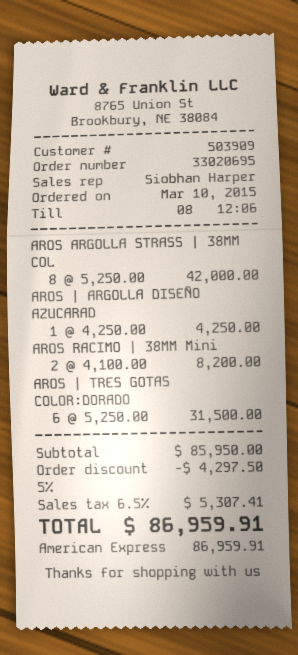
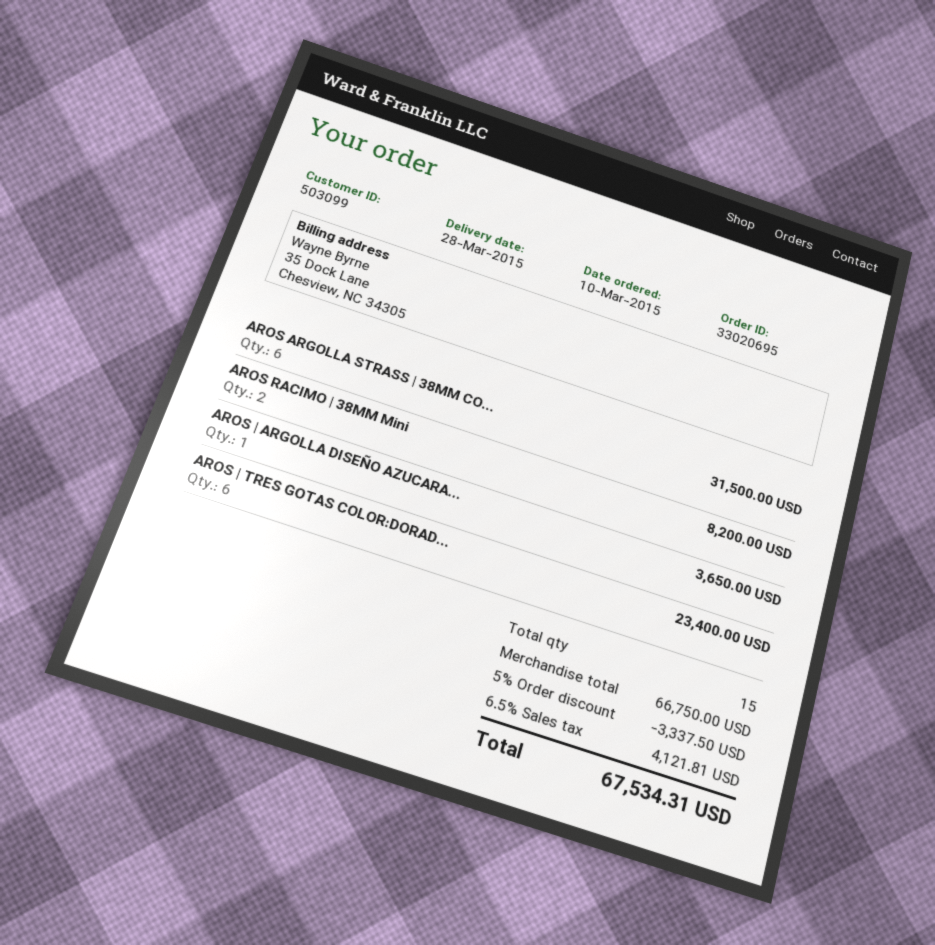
customer number: 503909 -> 503099
AROS ARGOLLA STRASS | 38MM COL: 8 for 42000.00 -> 6 for 31500.00
AROS | ARGOLLA DISEÑO AZUCARAD: 1 for 4250.00 -> 1 for 3650.00
AROS | TRES GOTAS COLOR:DORADO: 6 for 31500.00 -> 6 for 23400.00
subtotal: 85950.00 -> 66750.00
discount: 5% = 4297.50 -> 5% = 3337.50
tax: 6.5% = 5307.41 -> 6.5% = 4121.81
total: 86959.91 -> 67534.31

